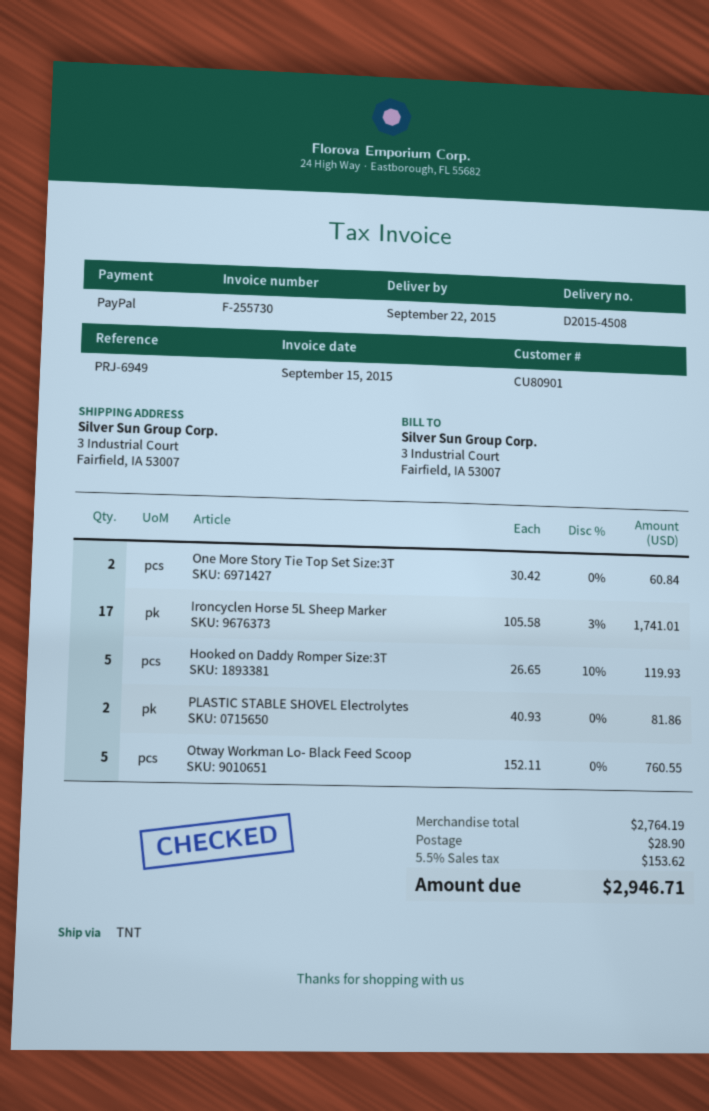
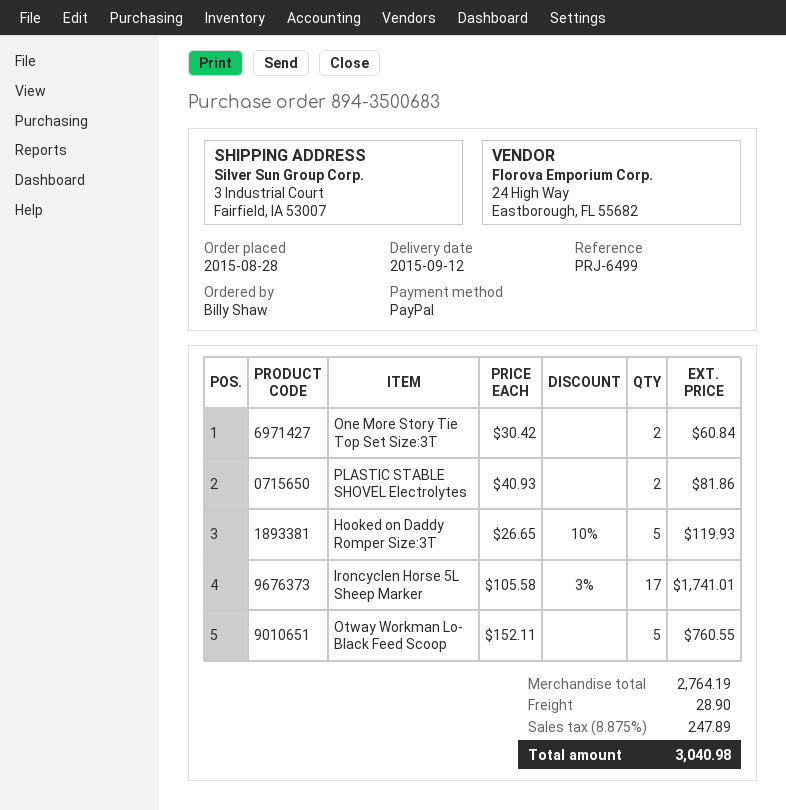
delivery date: 2015-09-22 -> 2015-09-12
reference: PRJ-6949 -> PRJ-6499
tax: 5.5% = 153.62 -> 8.875% = 247.89
total: 2946.71 -> 3040.98

